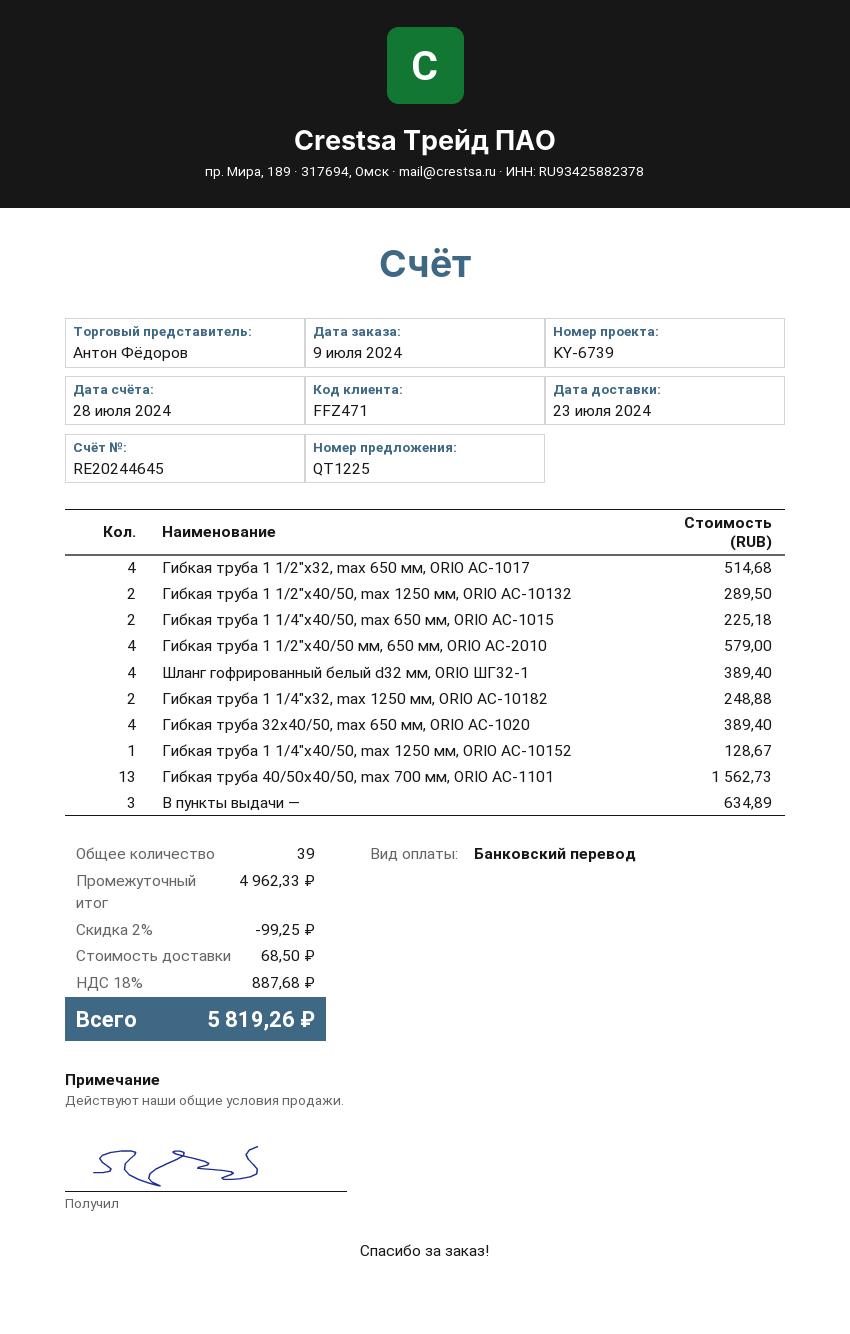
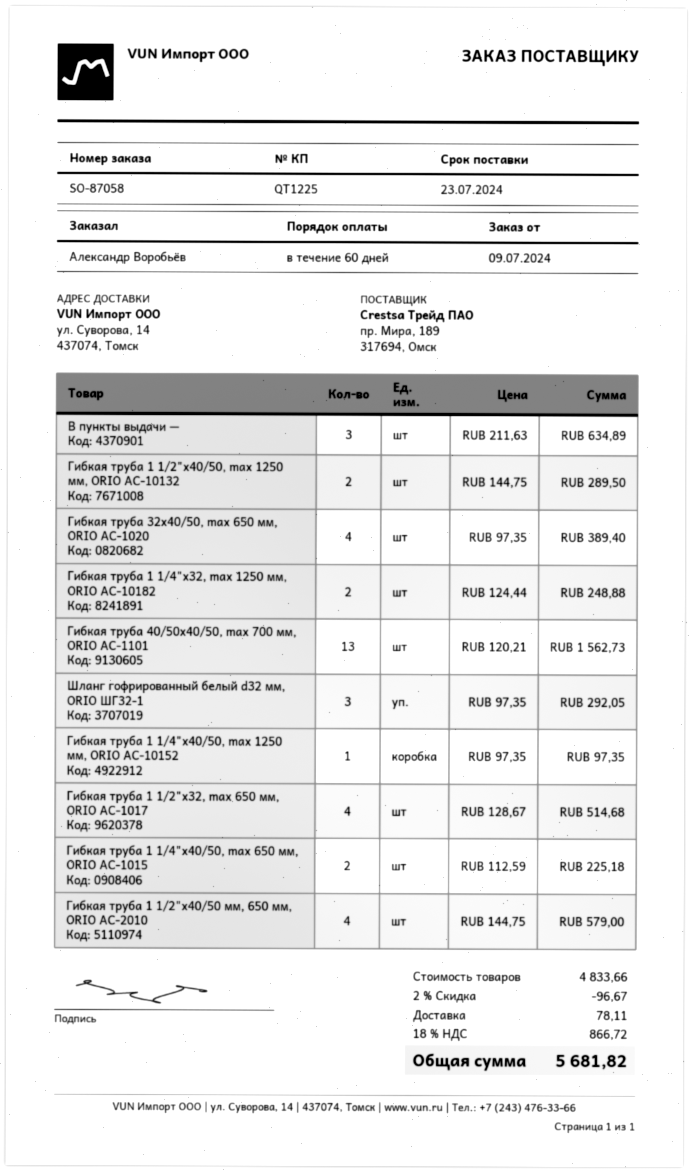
Шланг гофрированный белый d32 мм, ORIO ШГ32-1: 4 for 389.40 -> 3 for 292.05
Гибкая труба 1 1/4"х40/50, max 1250 мм, ORIO АС-10152: 1 for 128.67 -> 1 for 97.35
subtotal: 4962.33 -> 4833.66
discount: 2% = 99.25 -> 2% = 96.67
shipping: 68.50 -> 78.11
tax: 18% = 887.68 -> 18% = 866.72
total: 5819.26 -> 5681.82

